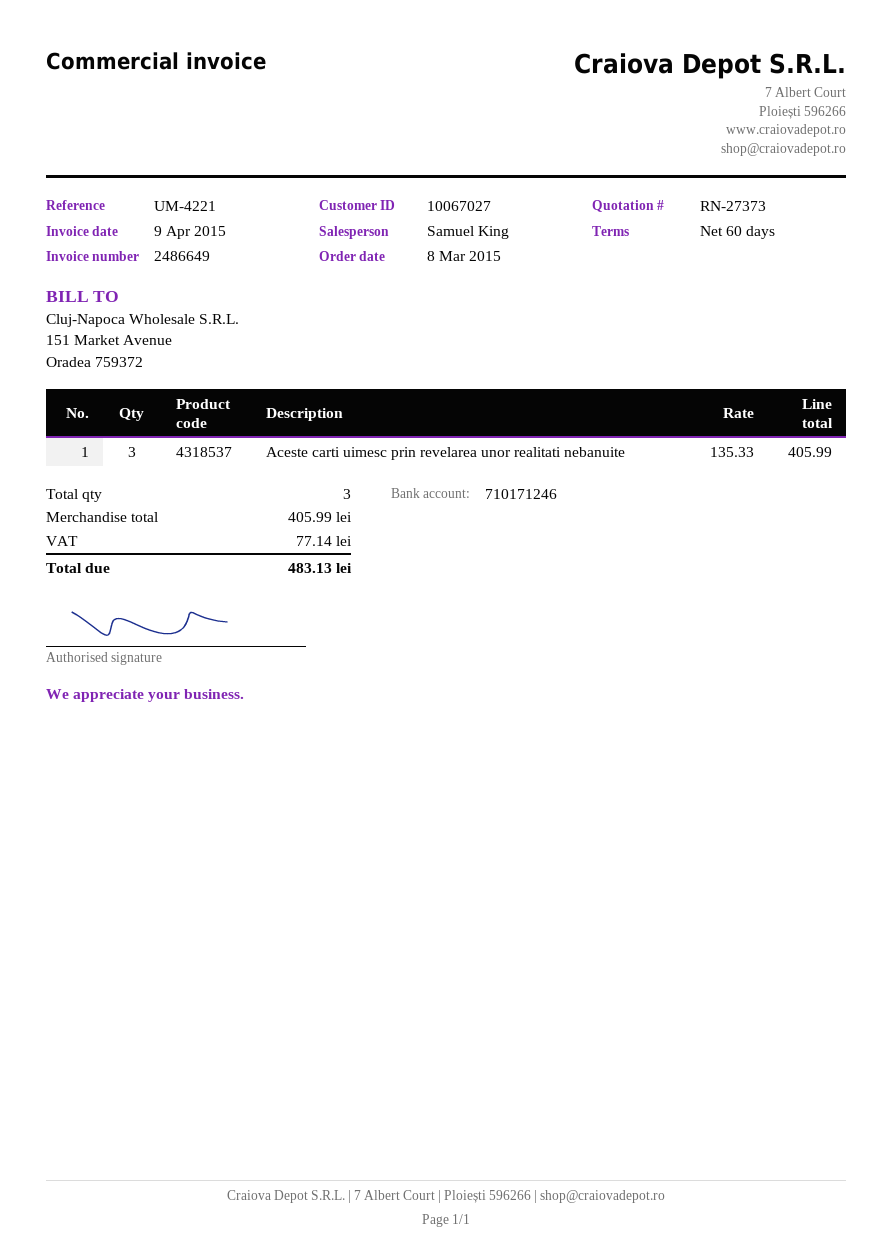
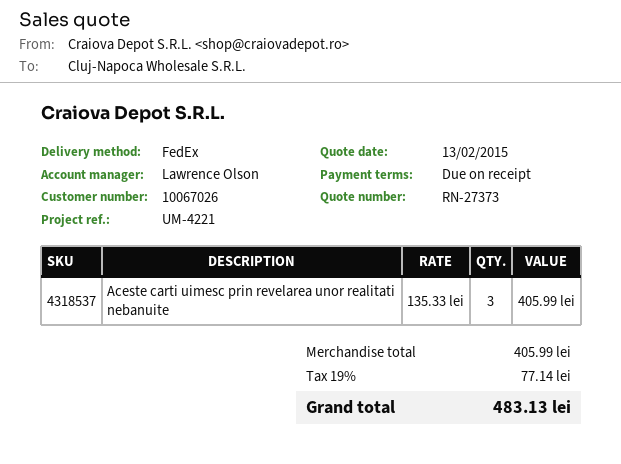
payment terms: 60 days -> on receipt
customer number: 10067027 -> 10067026
sales rep: Samuel King -> Lawrence Olson

